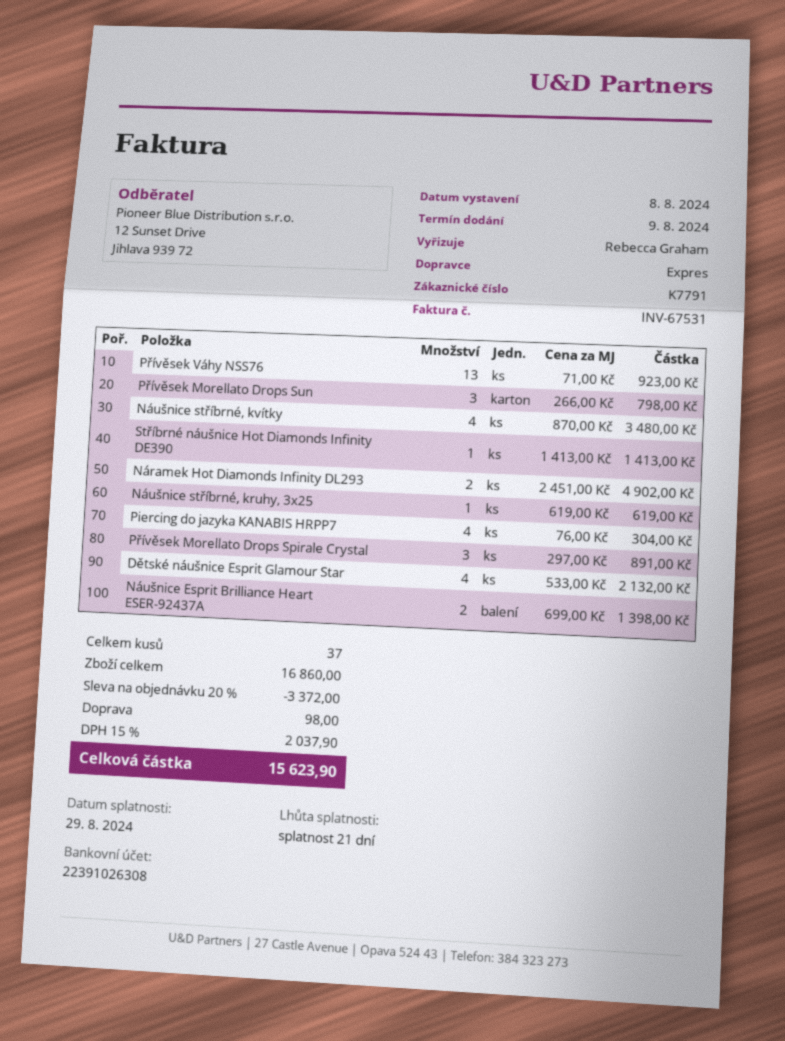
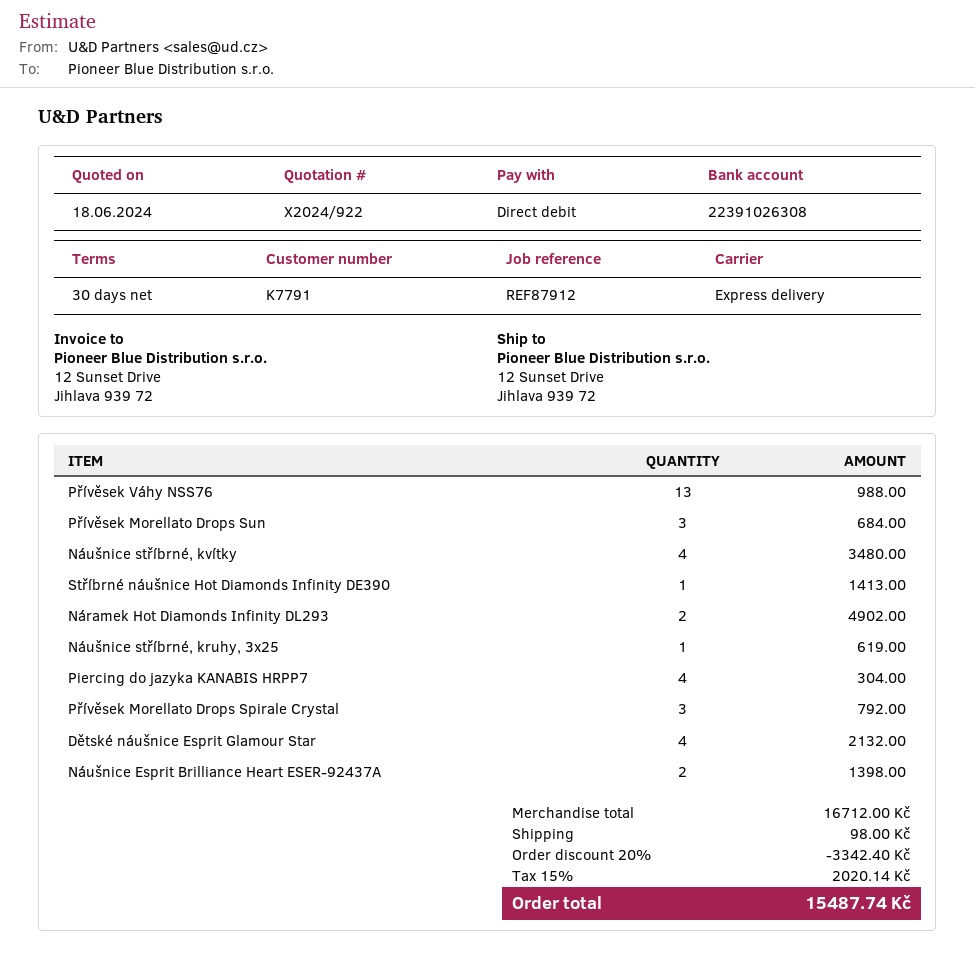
payment terms: 21 days -> 30 days
Přívěsek Váhy NSS76: 13 for 923.00 -> 13 for 988.00
Přívěsek Morellato Drops Sun: 3 for 798.00 -> 3 for 684.00
Přívěsek Morellato Drops Spirale Crystal: 3 for 891.00 -> 3 for 792.00
subtotal: 16860.00 -> 16712.00
discount: 20% = 3372.00 -> 20% = 3342.40
tax: 15% = 2037.90 -> 15% = 2020.14
total: 15623.90 -> 15487.74

